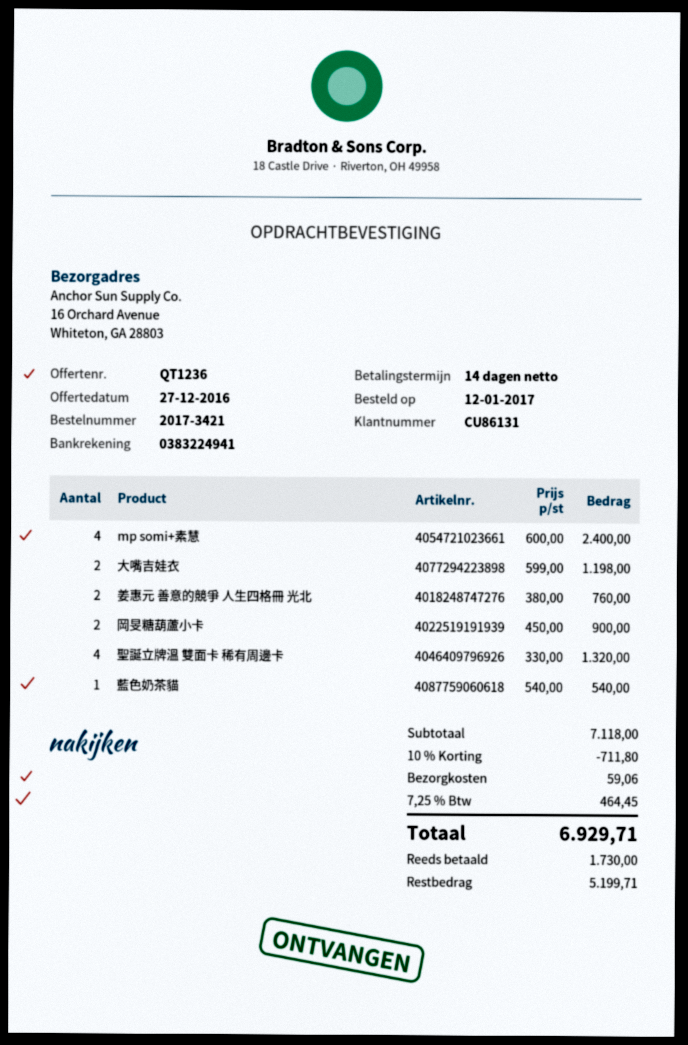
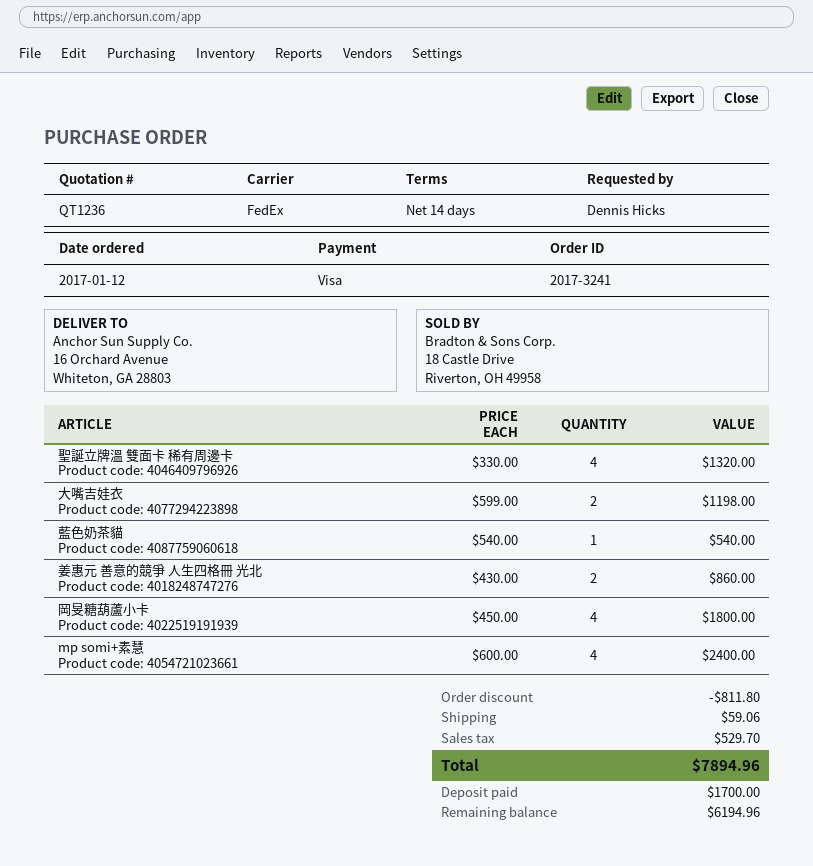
order number: 2017-3421 -> 2017-3241
姜惠元 善意的競爭 人生四格冊 光北: 2 x 380.00 = 760.00 -> 2 x 430.00 = 860.00
岡旻糖葫蘆小卡: 2 x 450.00 = 900.00 -> 4 x 450.00 = 1800.00
discount: 711.80 -> 811.80
tax: 464.45 -> 529.70
total: 6929.71 -> 7894.96
deposit: 1730.00 -> 1700.00
balance: 5199.71 -> 6194.96

